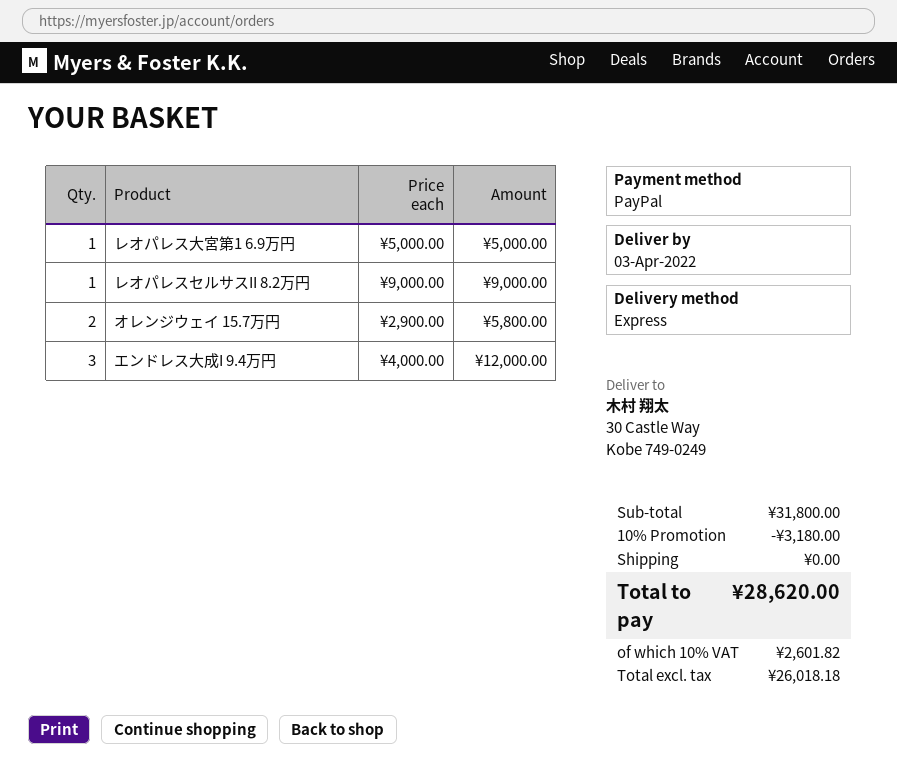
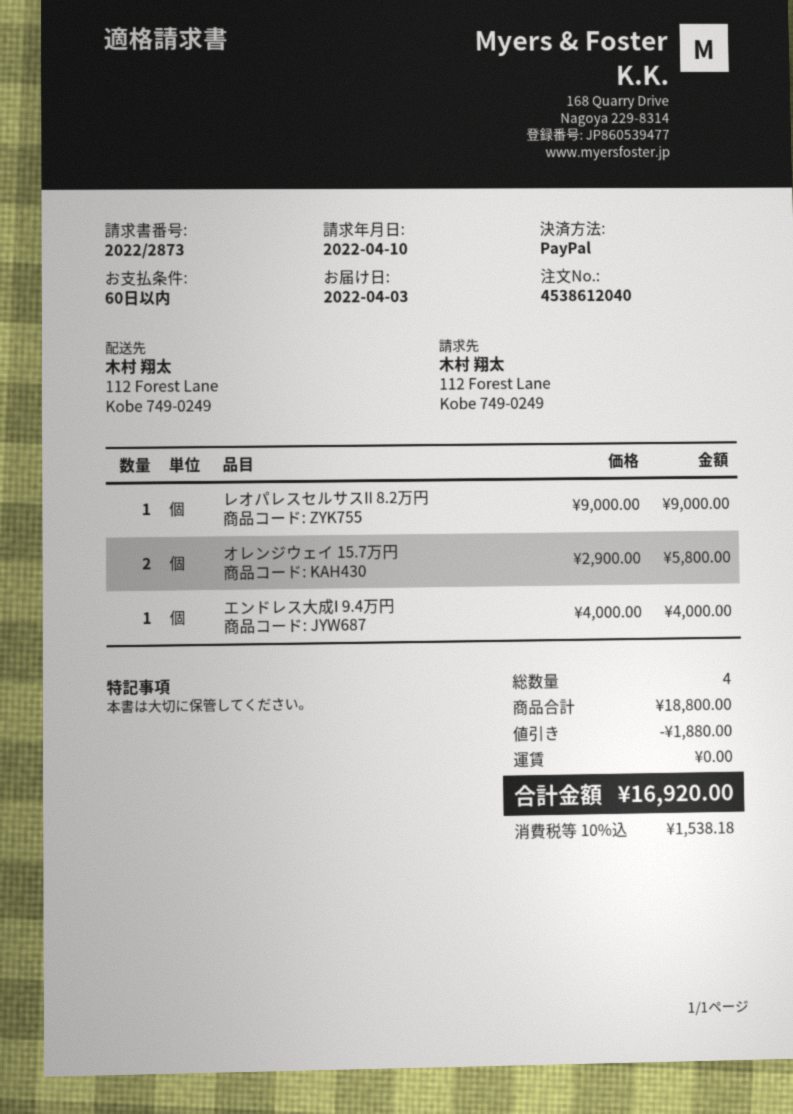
ship to: 30 Castle Way, Kobe 749-0249 -> 112 Forest Lane, Kobe 749-0249
レオパレス大宮第1 6.9万円: 1 x 5000.00 = 5000.00 -> none
エンドレス大成I 9.4万円: 3 x 4000.00 = 12000.00 -> 1 x 4000.00 = 4000.00
subtotal: 31800.00 -> 18800.00
discount: 3180.00 -> 1880.00
tax: 10% = 2601.82 -> 10% = 1538.18
total: 28620.00 -> 16920.00

